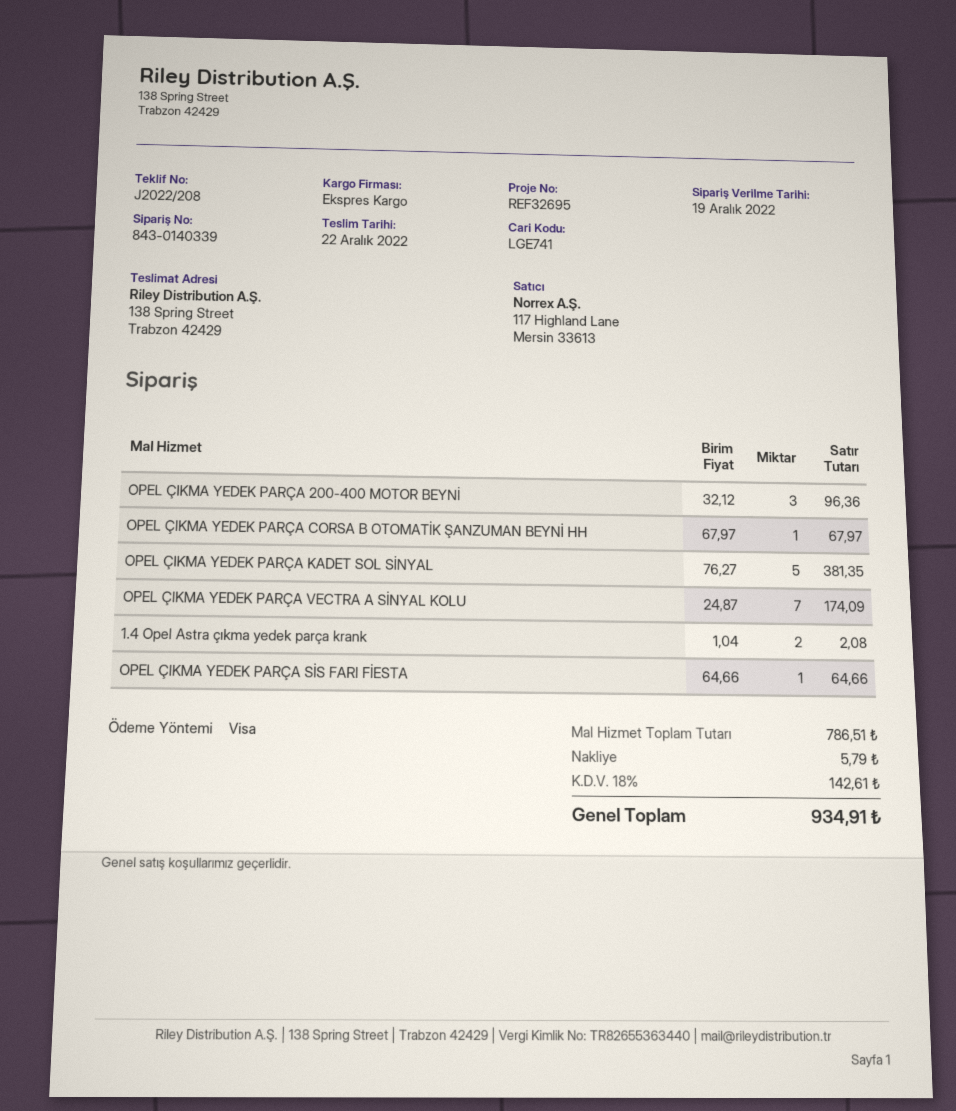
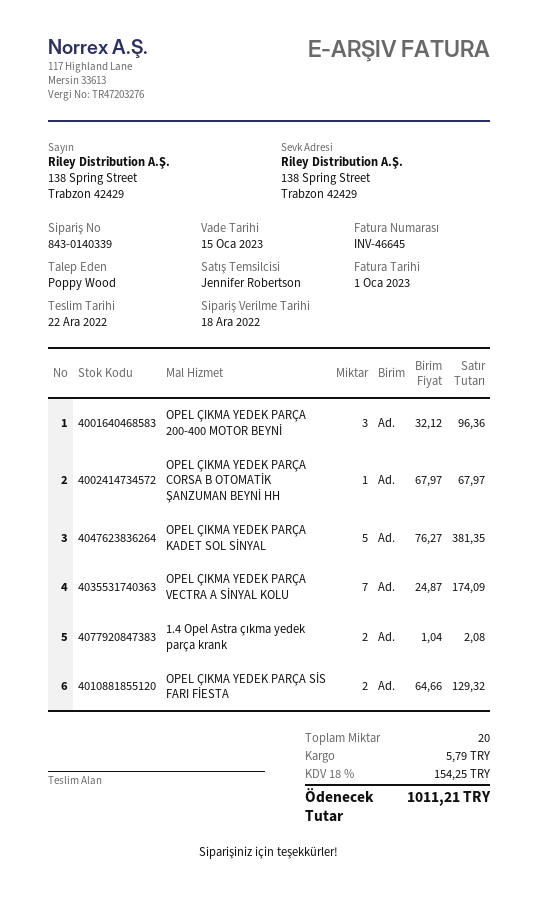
order date: 2022-12-19 -> 2022-12-18
OPEL ÇIKMA YEDEK PARÇA SİS FARI FİESTA: 1 x 64.66 = 64.66 -> 2 x 64.66 = 129.32
tax: 18% = 142.61 -> 18% = 154.25
total: 934.91 -> 1011.21

